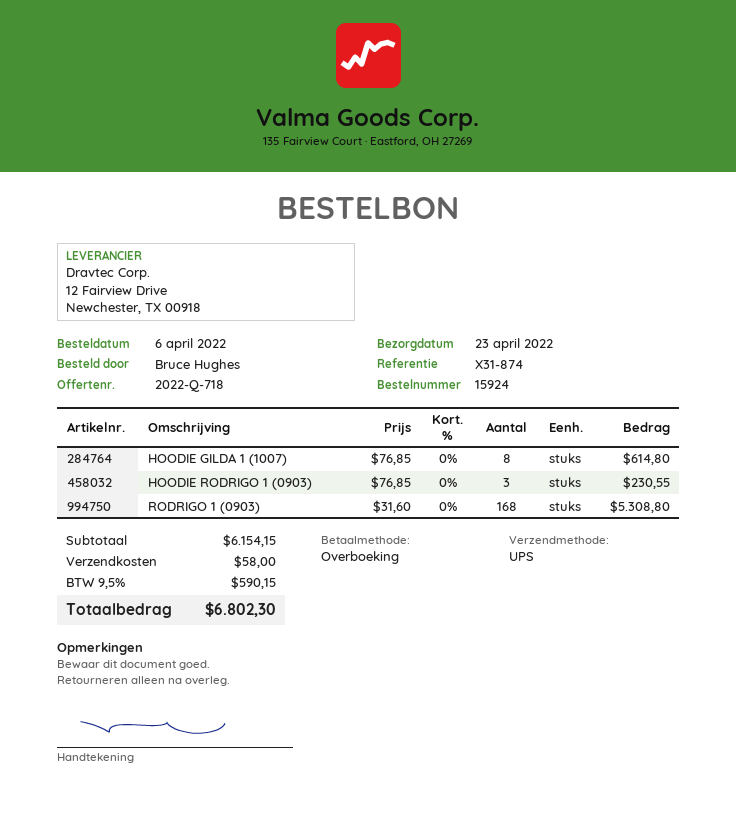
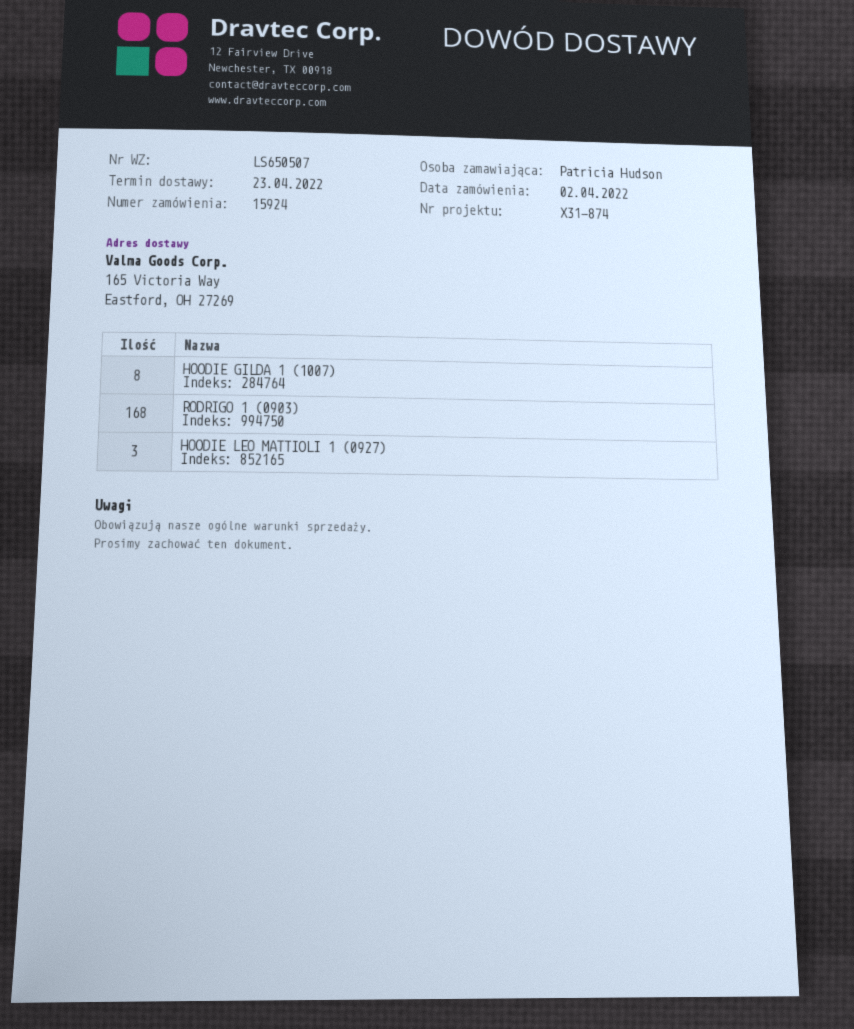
order date: 2022-04-06 -> 2022-04-02
ordered by: Bruce Hughes -> Patricia Hudson
HOODIE RODRIGO 1 (0903): 3 -> none
HOODIE LEO MATTIOLI 1 (0927): none -> 3

